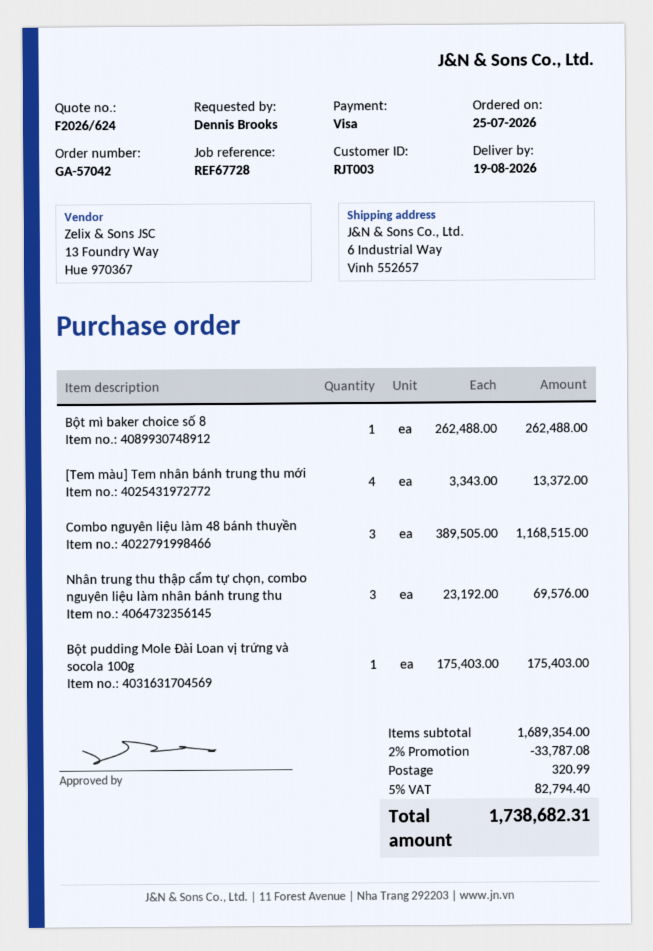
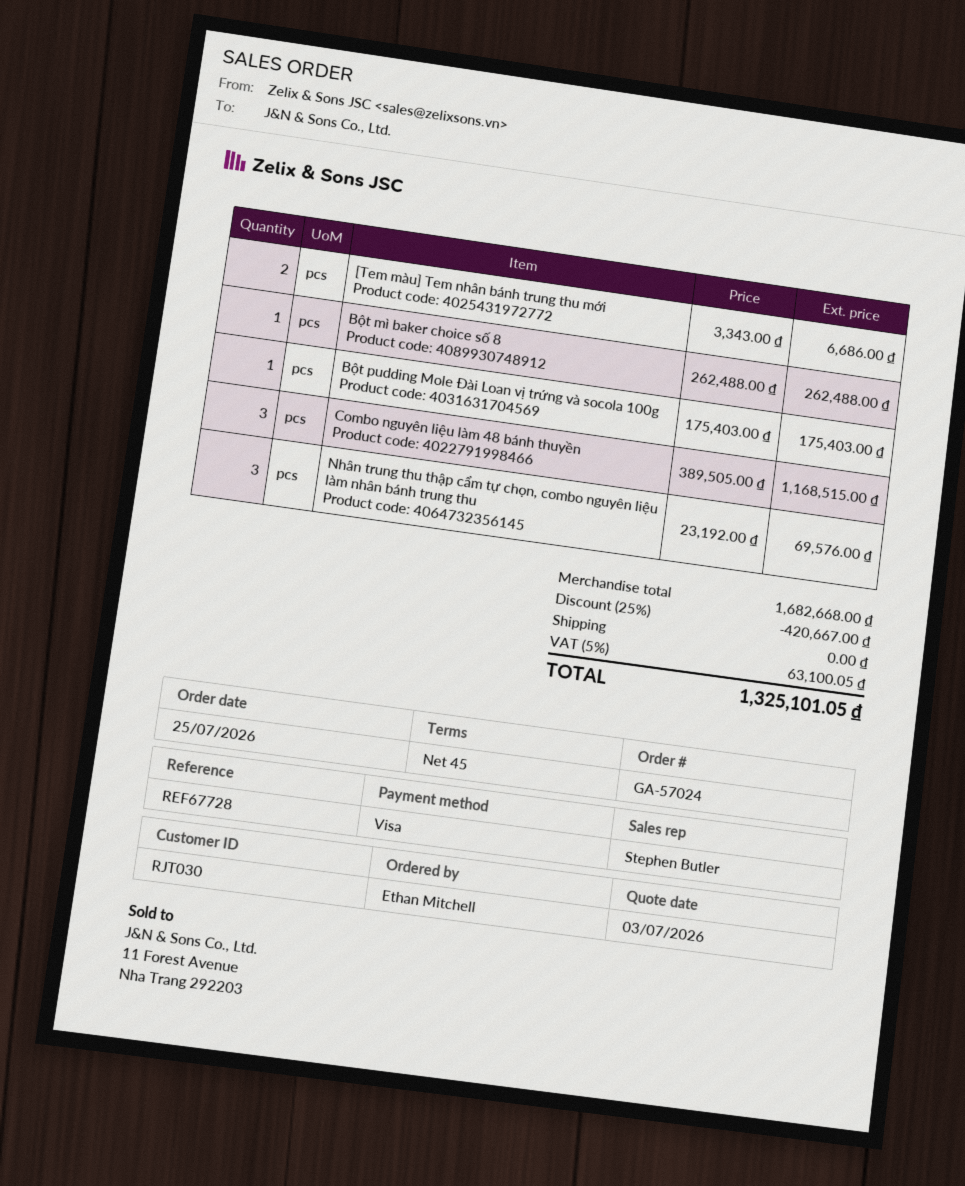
order number: GA-57042 -> GA-57024
customer number: RJT003 -> RJT030
ordered by: Dennis Brooks -> Ethan Mitchell
[Tem màu] Tem nhân bánh trung thu mới: 4 x 3343.00 = 13372.00 -> 2 x 3343.00 = 6686.00
subtotal: 1689354.00 -> 1682668.00
discount: 2% = 33787.08 -> 25% = 420667.00
shipping: 320.99 -> 0.00
tax: 5% = 82794.40 -> 5% = 63100.05
total: 1738682.31 -> 1325101.05

